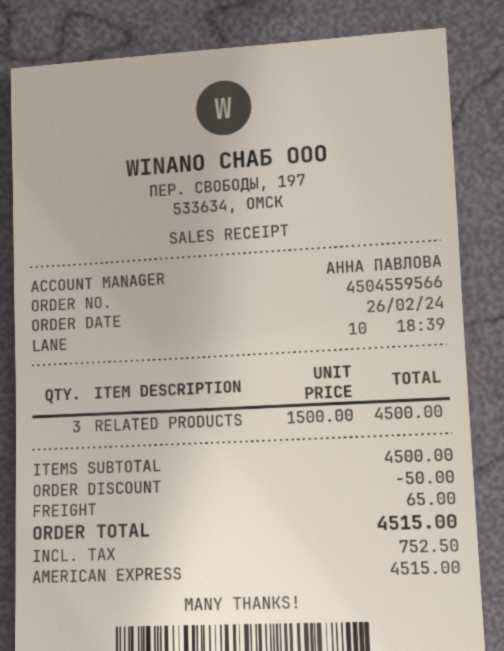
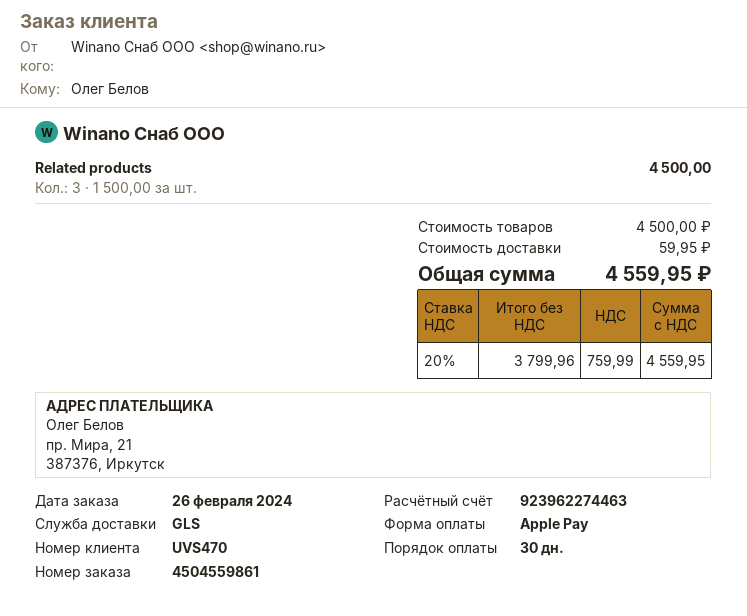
order number: 4504559566 -> 4504559861
payment method: American Express -> Apple Pay
discount: 50.00 -> none
shipping: 65.00 -> 59.95
tax: 752.50 -> 759.99
total: 4515.00 -> 4559.95

